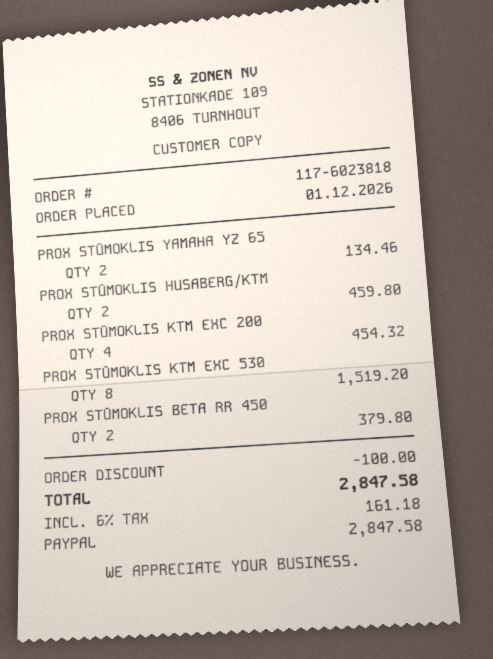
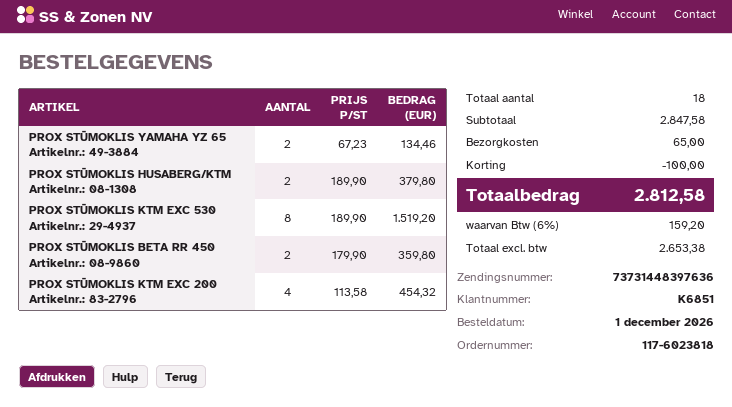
PROX STŪMOKLIS HUSABERG/KTM: 2 for 459.80 -> 2 for 379.80
PROX STŪMOKLIS BETA RR 450: 2 for 379.80 -> 2 for 359.80
shipping: none -> 65.00
tax: 6% = 161.18 -> 6% = 159.20
total: 2847.58 -> 2812.58

